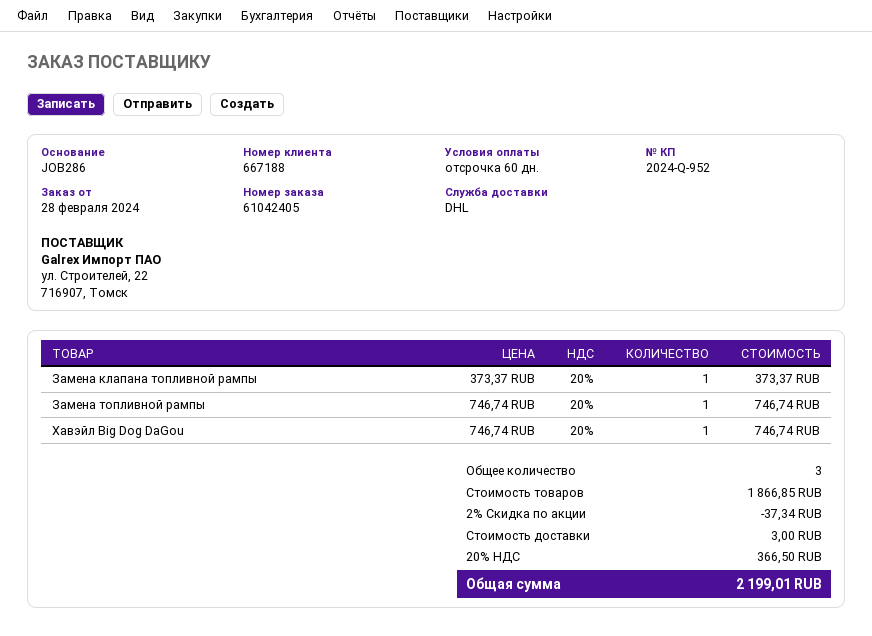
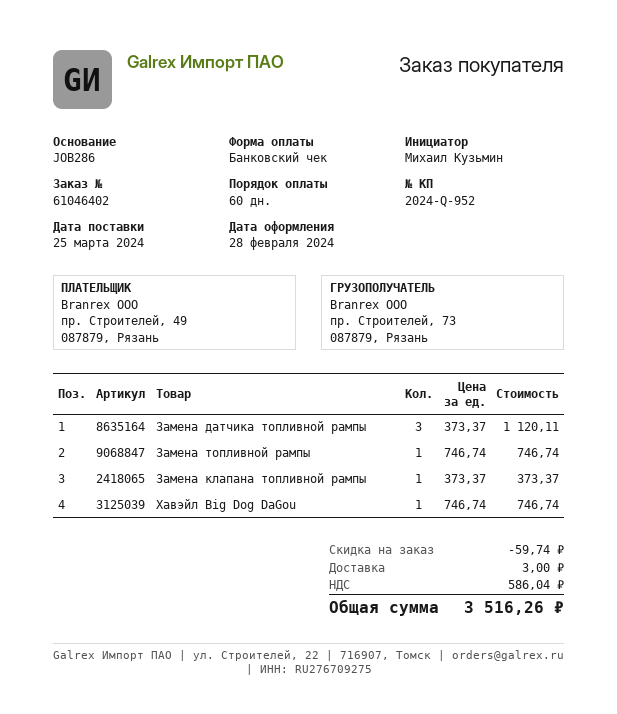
order number: 61042405 -> 61046402
Замена датчика топливной рампы: none -> 3 x 373.37 = 1120.11
discount: 37.34 -> 59.74
tax: 366.50 -> 586.04
total: 2199.01 -> 3516.26

